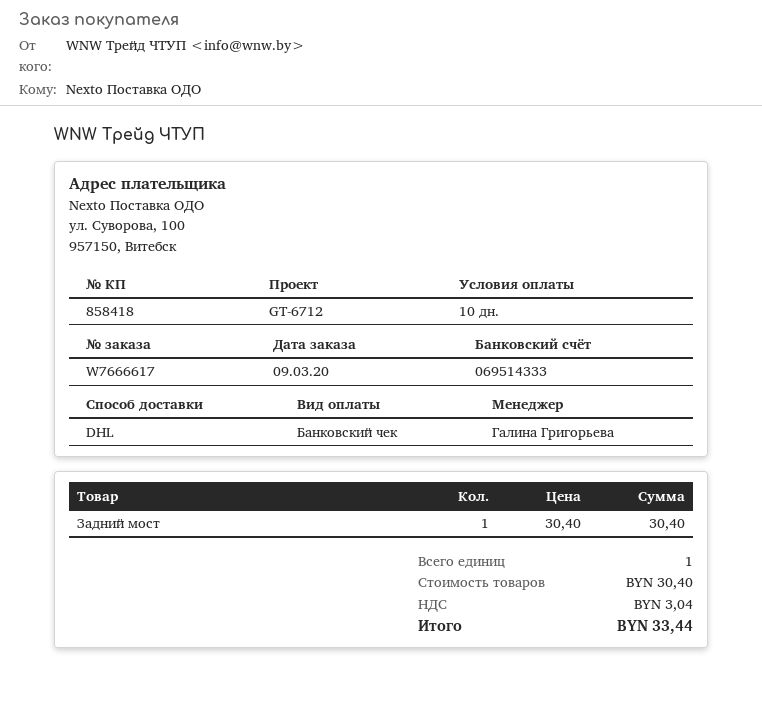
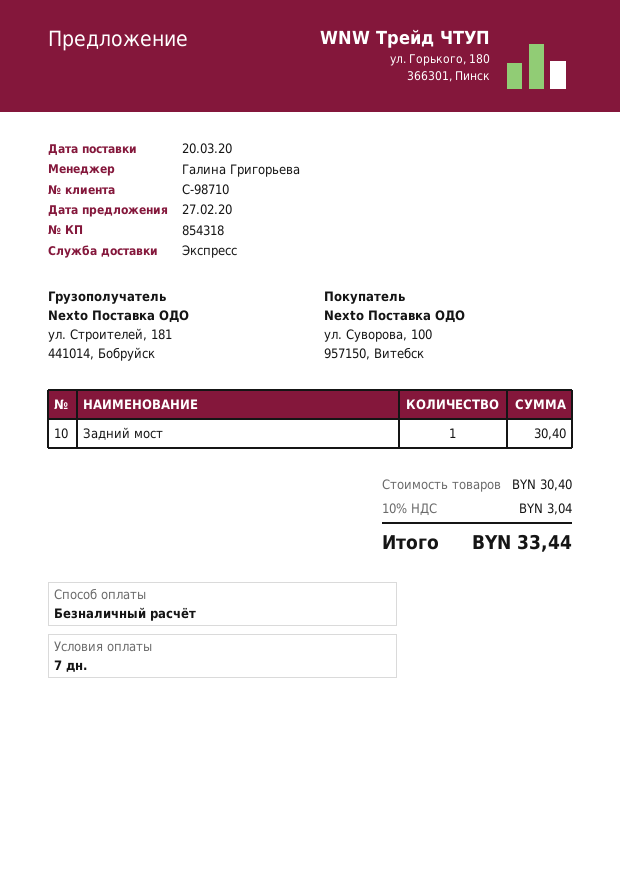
quote number: 858418 -> 854318
payment terms: 10 days -> 7 days
payment method: cheque -> bank transfer
shipping method: DHL -> express

